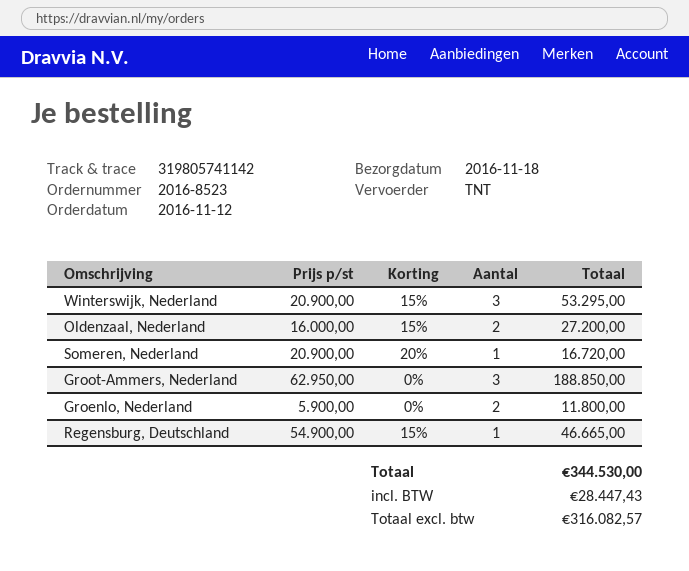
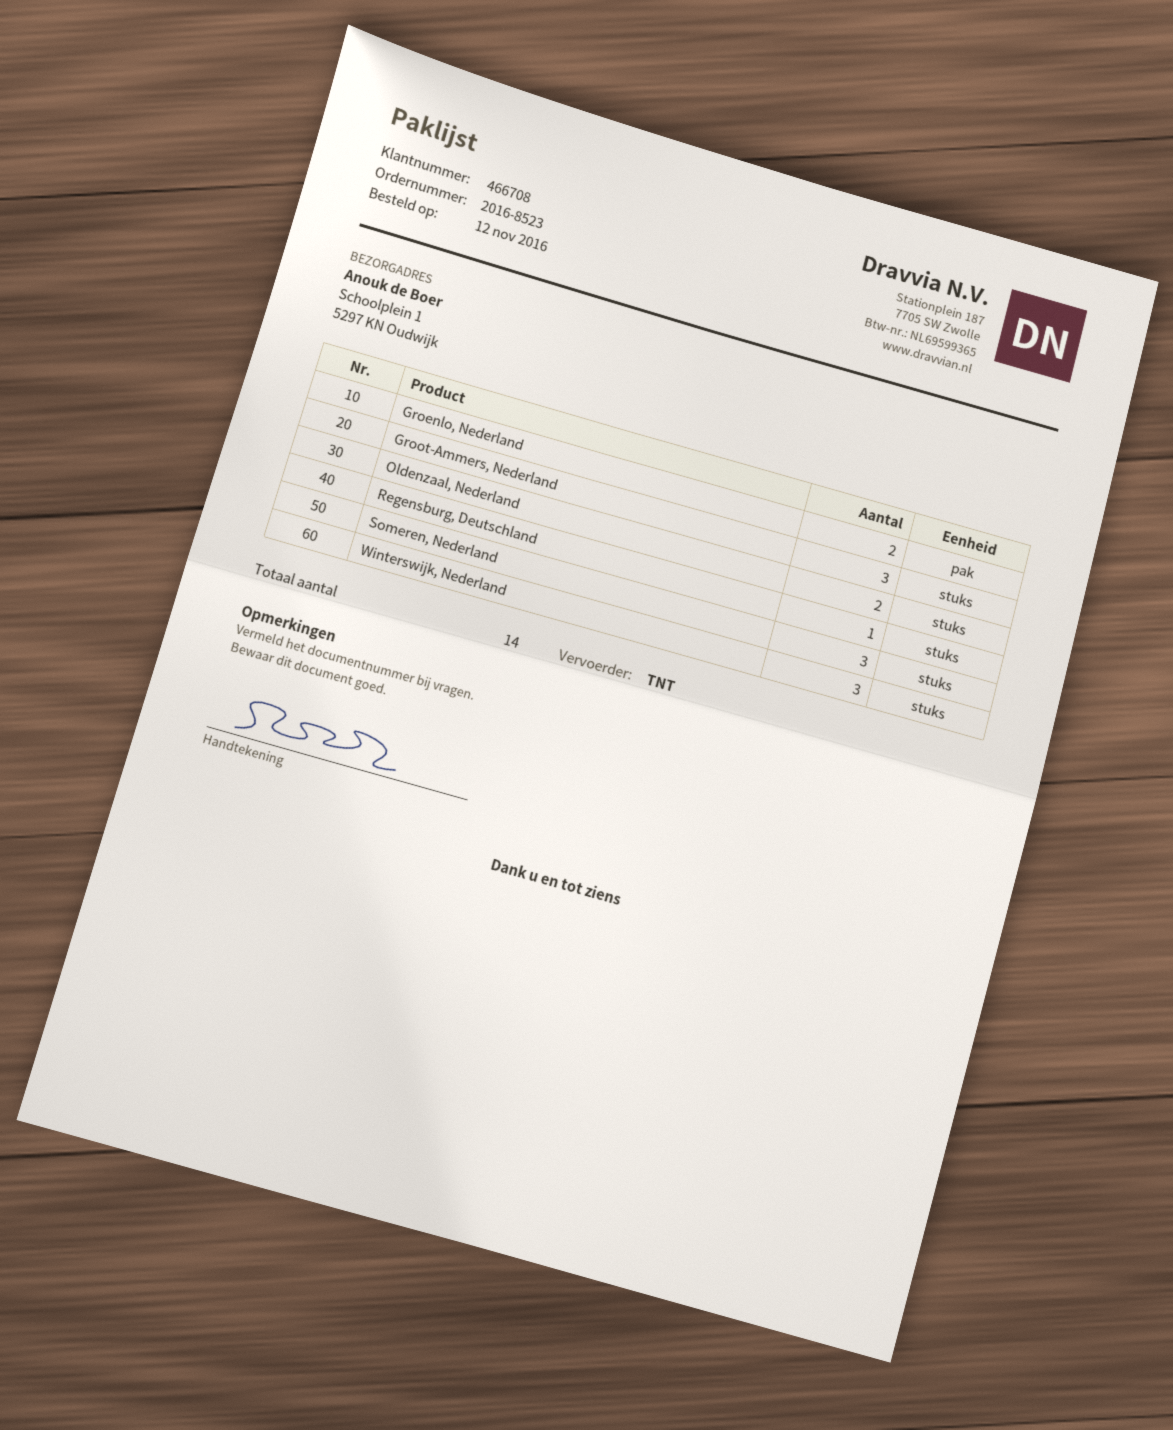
Someren, Nederland: 1 -> 3

